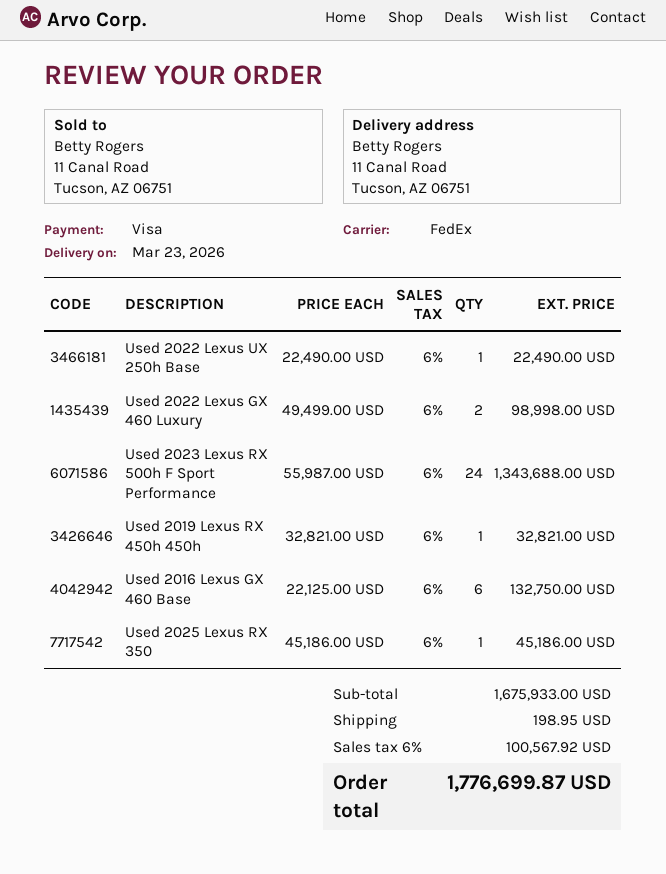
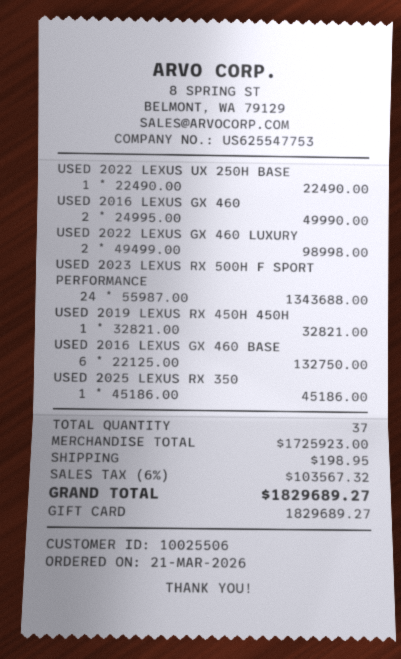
payment method: Visa -> gift card
USED 2016 LEXUS GX 460: none -> 2 x 24995.00 = 49990.00
subtotal: 1675933.00 -> 1725923.00
tax: 6% = 100567.92 -> 6% = 103567.32
total: 1776699.87 -> 1829689.27

